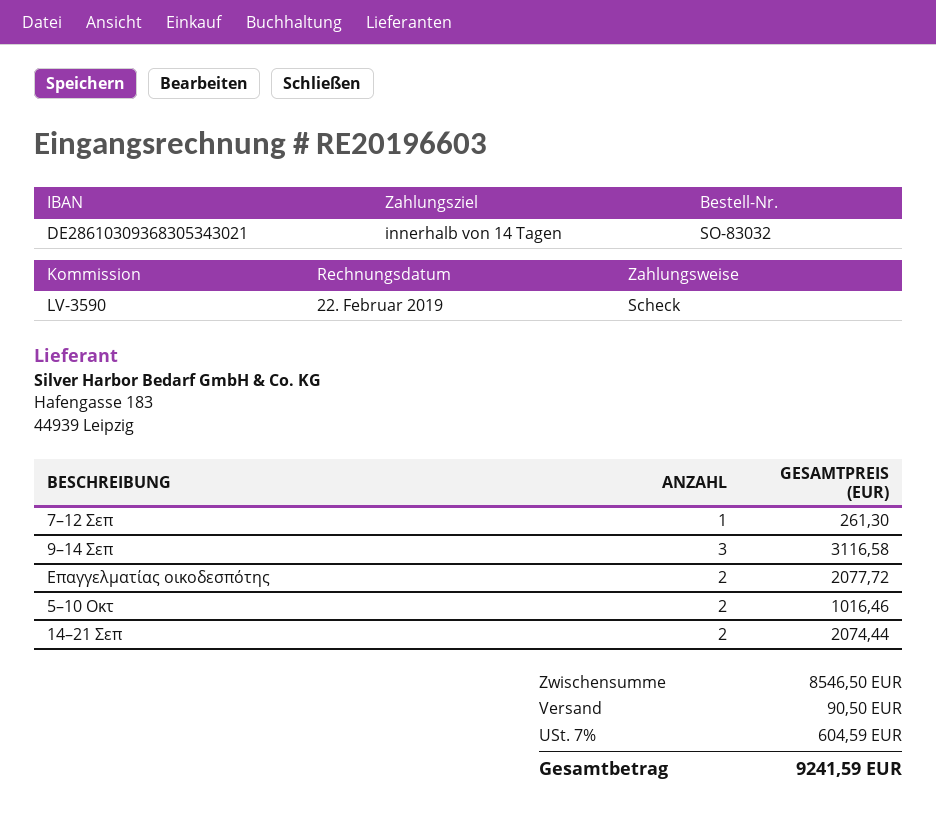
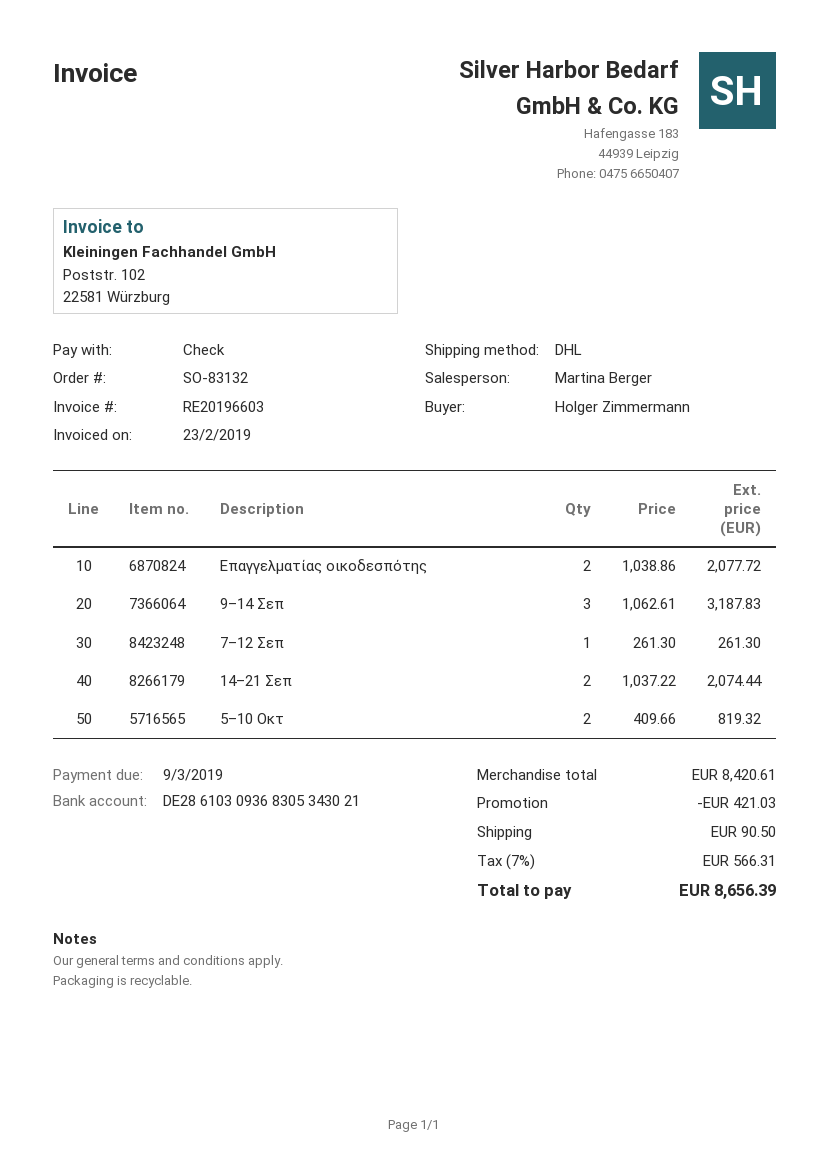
order number: SO-83032 -> SO-83132
invoice date: 2019-02-22 -> 2019-02-23
9–14 Σεπ: 3 for 3116.58 -> 3 for 3187.83
5–10 Οκτ: 2 for 1016.46 -> 2 for 819.32
subtotal: 8546.50 -> 8420.61
discount: none -> 421.03
tax: 7% = 604.59 -> 7% = 566.31
total: 9241.59 -> 8656.39

